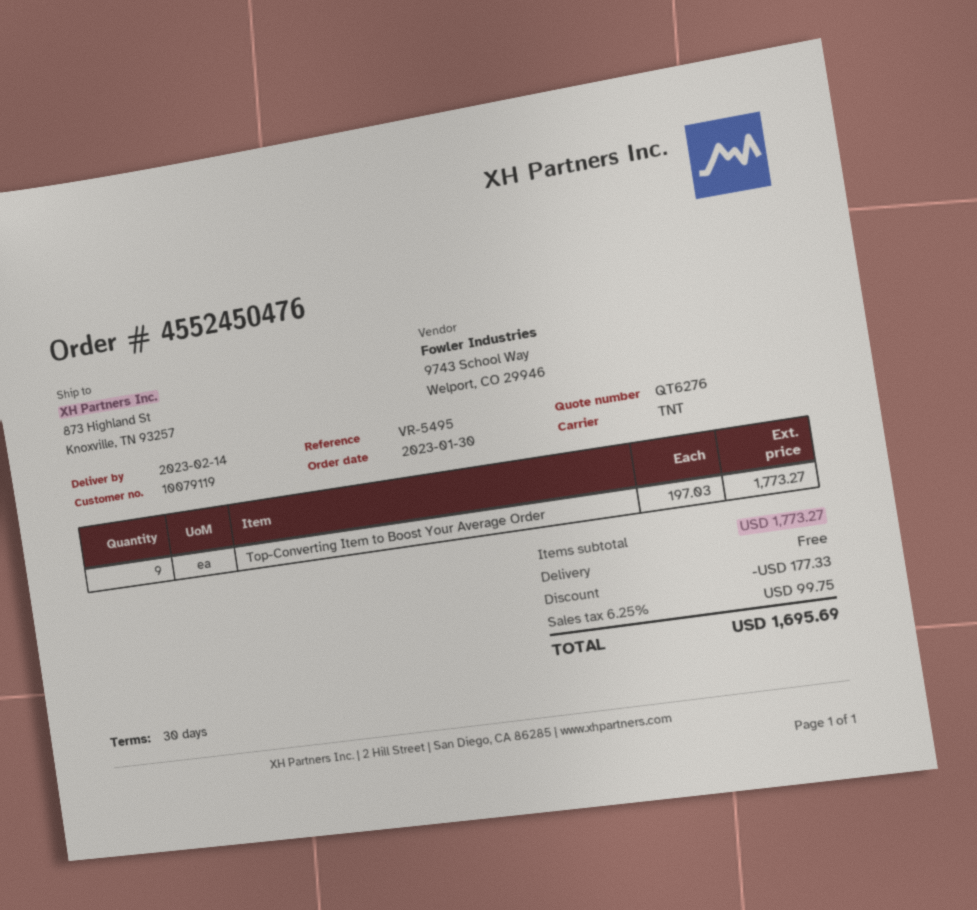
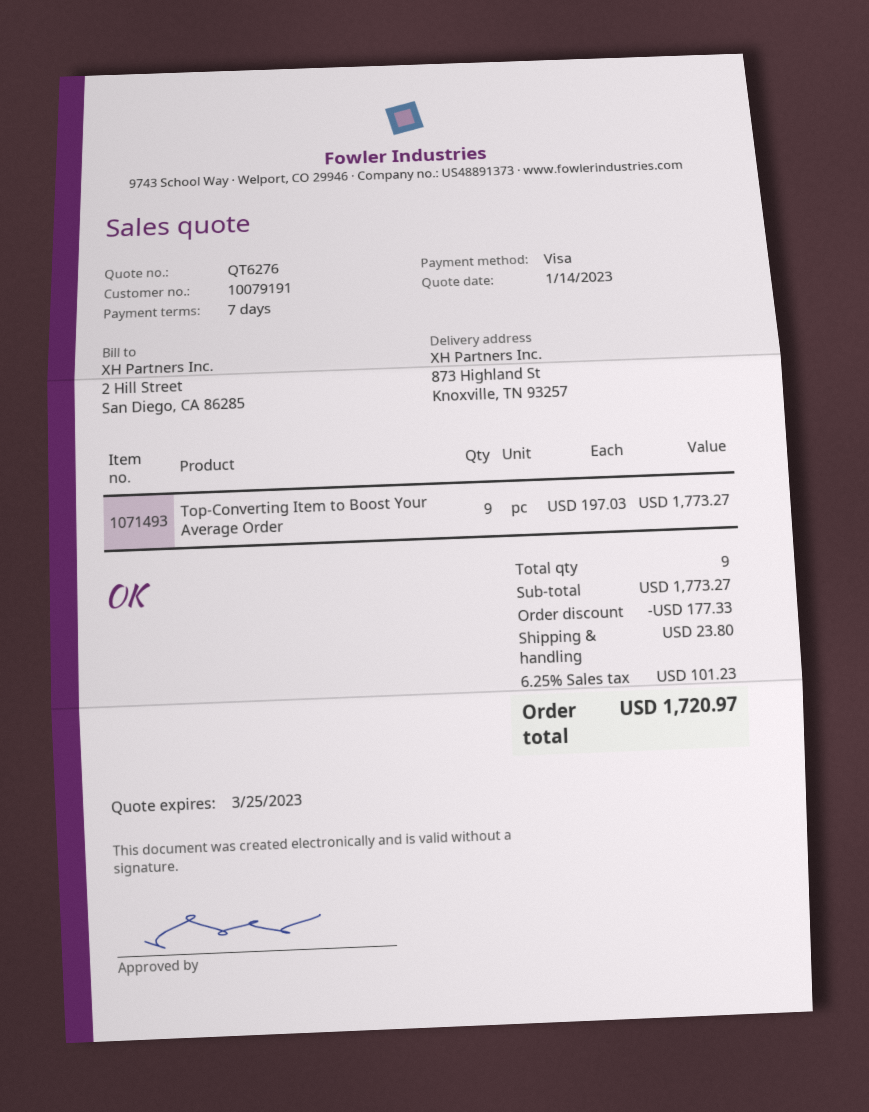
payment terms: 30 days -> 7 days
customer number: 10079119 -> 10079191
shipping: 0.00 -> 23.80
tax: 6.25% = 99.75 -> 6.25% = 101.23
total: 1695.69 -> 1720.97

